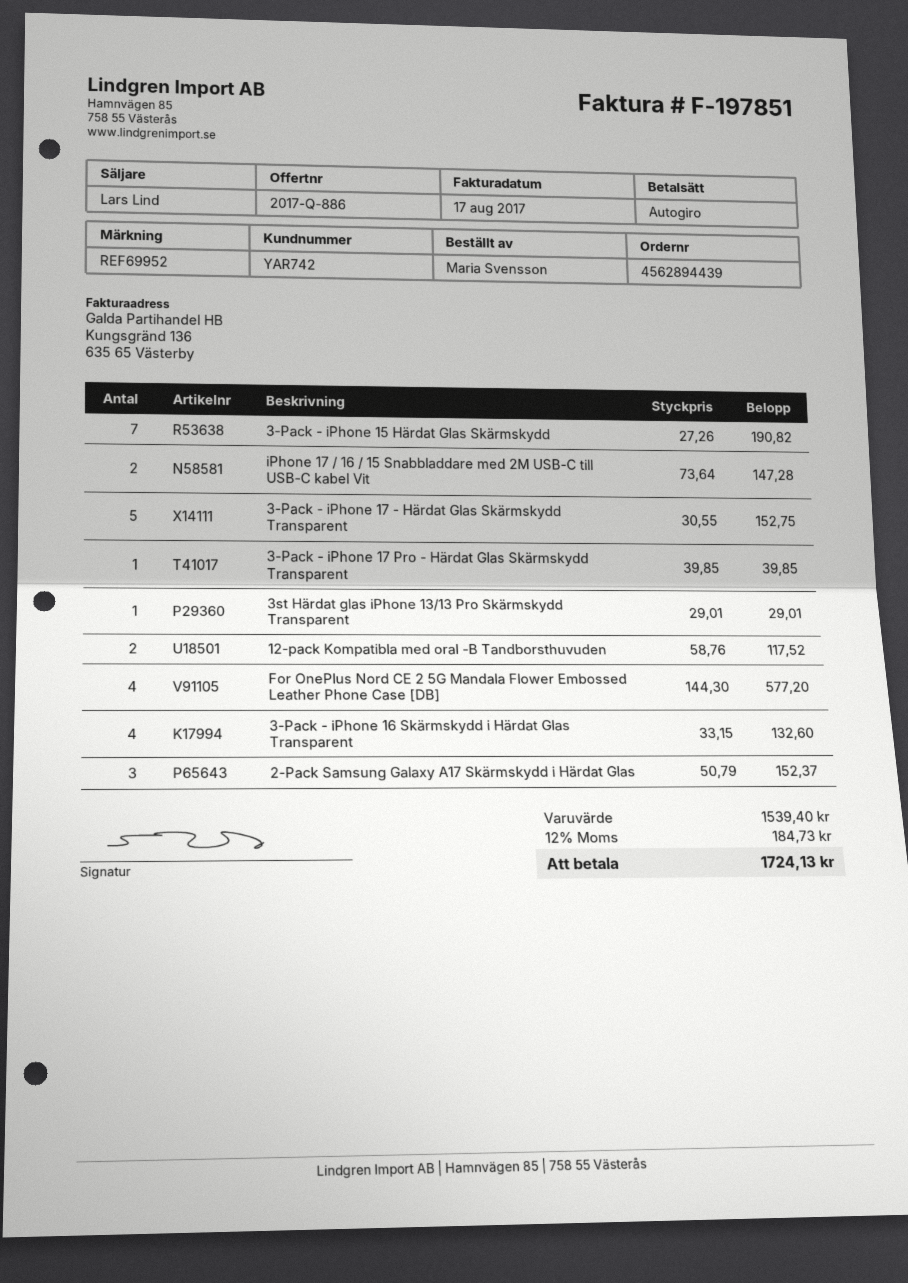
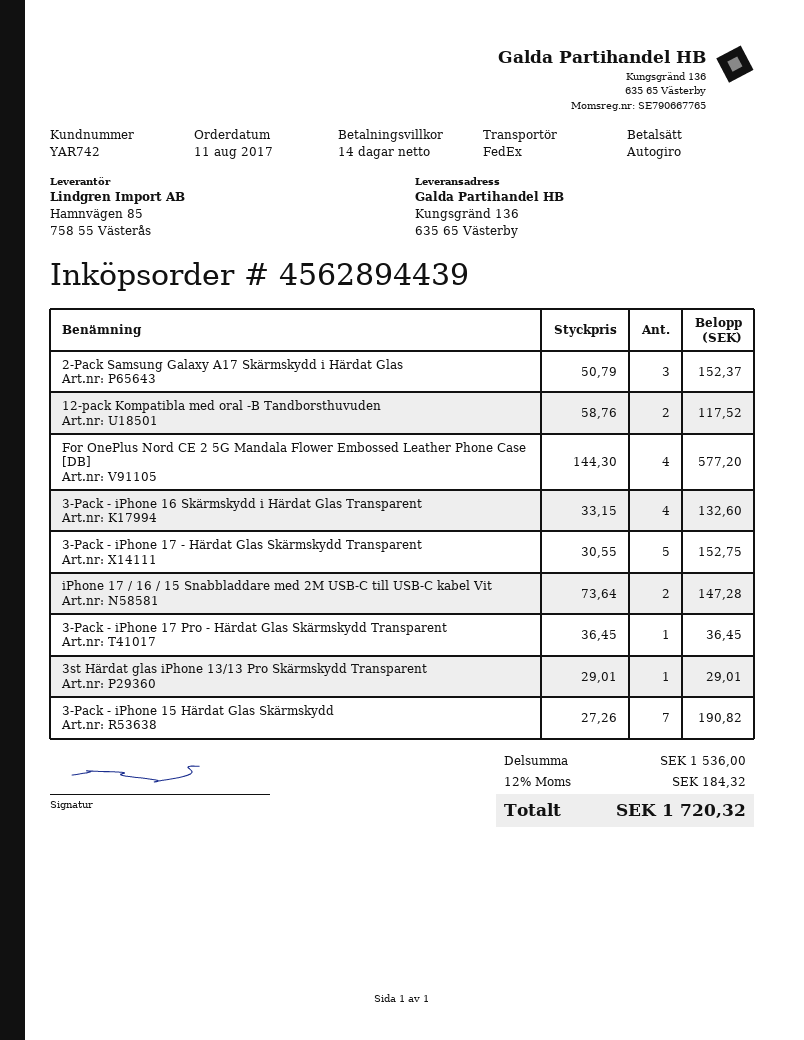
3-Pack - iPhone 17 Pro - Härdat Glas Skärmskydd Transparent: 1 x 39.85 = 39.85 -> 1 x 36.45 = 36.45
subtotal: 1539.40 -> 1536.00
tax: 12% = 184.73 -> 12% = 184.32
total: 1724.13 -> 1720.32

